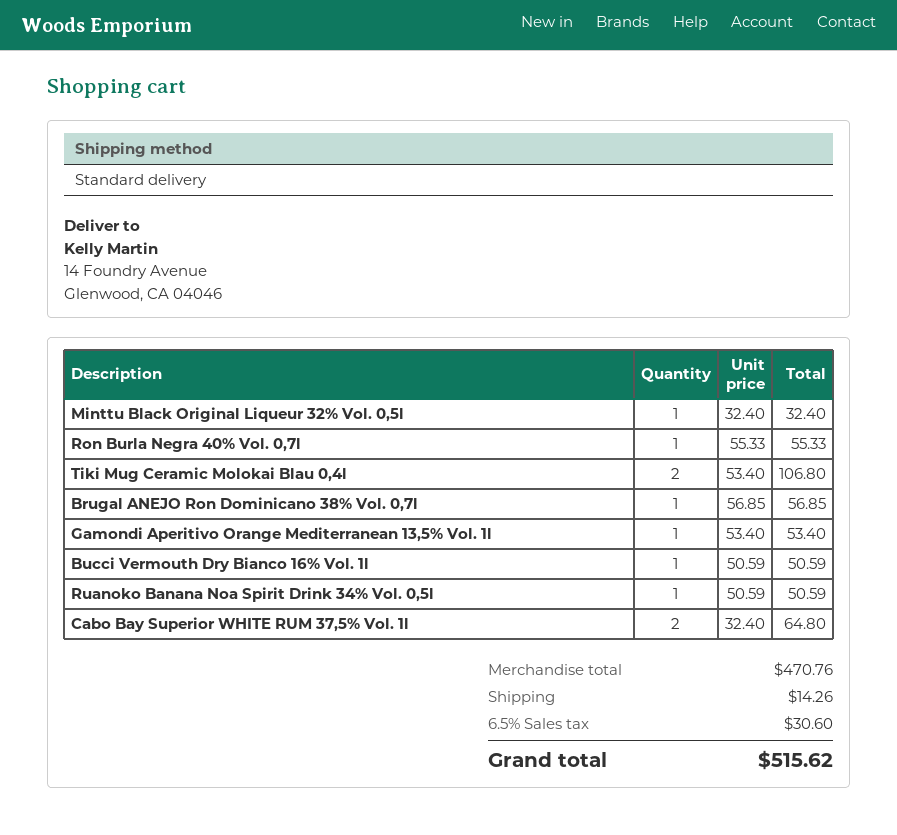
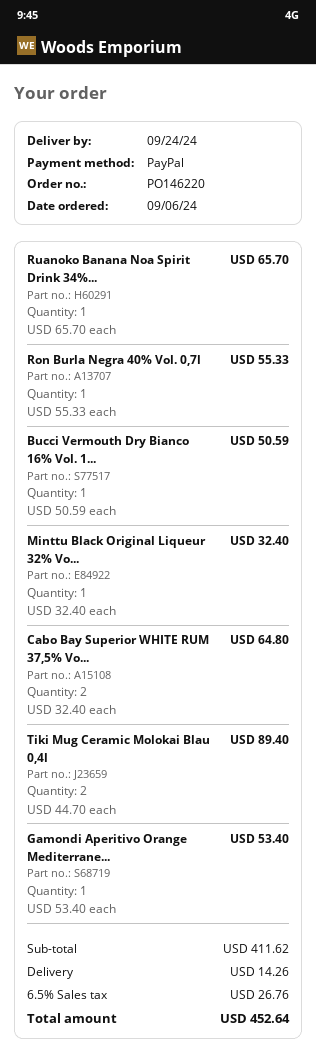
Tiki Mug Ceramic Molokai Blau 0,4l: 2 x 53.40 = 106.80 -> 2 x 44.70 = 89.40
Brugal ANEJO Ron Dominicano 38% Vol. 0,7l: 1 x 56.85 = 56.85 -> none
Ruanoko Banana Noa Spirit Drink 34% Vol. 0,5l: 1 x 50.59 = 50.59 -> 1 x 65.70 = 65.70
subtotal: 470.76 -> 411.62
tax: 6.5% = 30.60 -> 6.5% = 26.76
total: 515.62 -> 452.64

